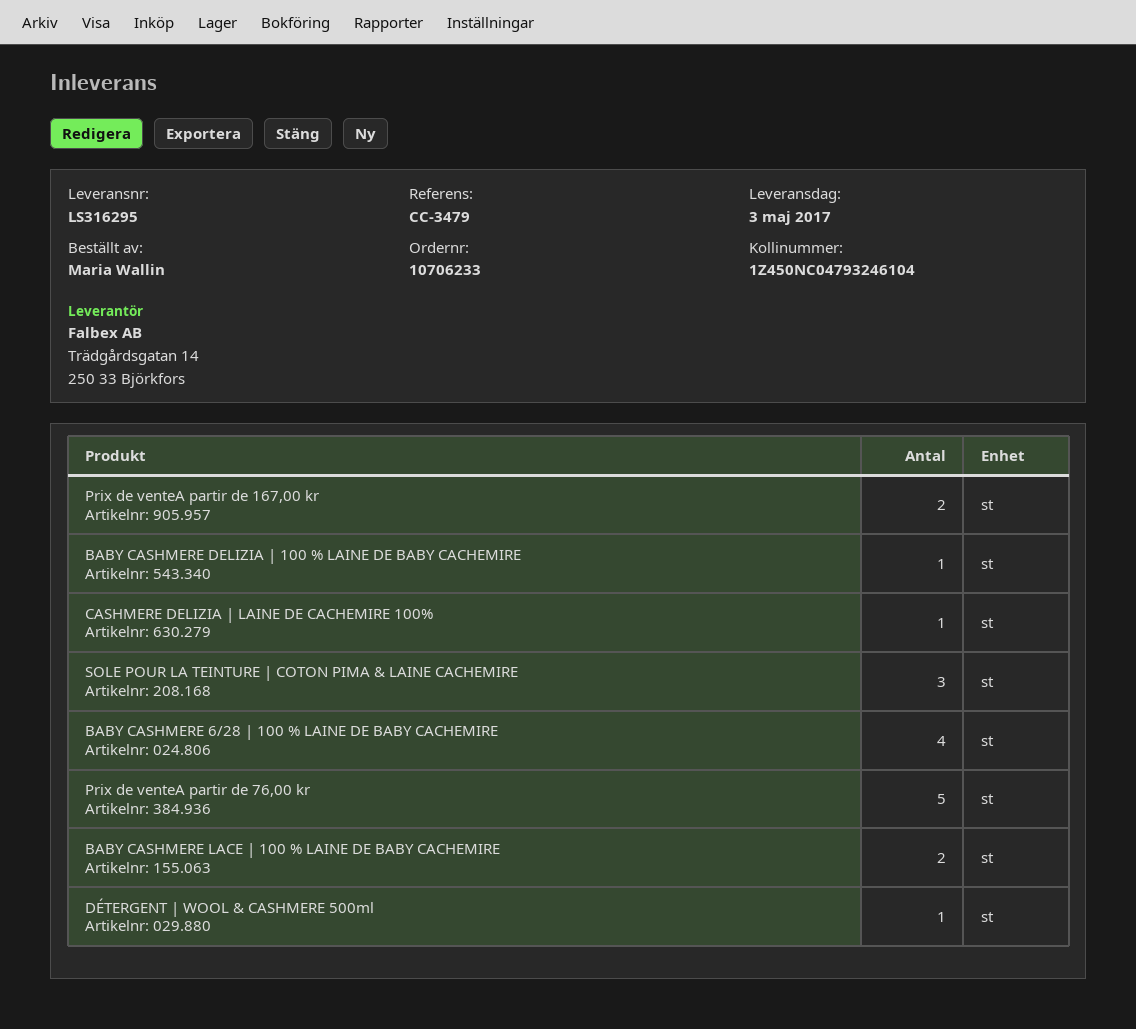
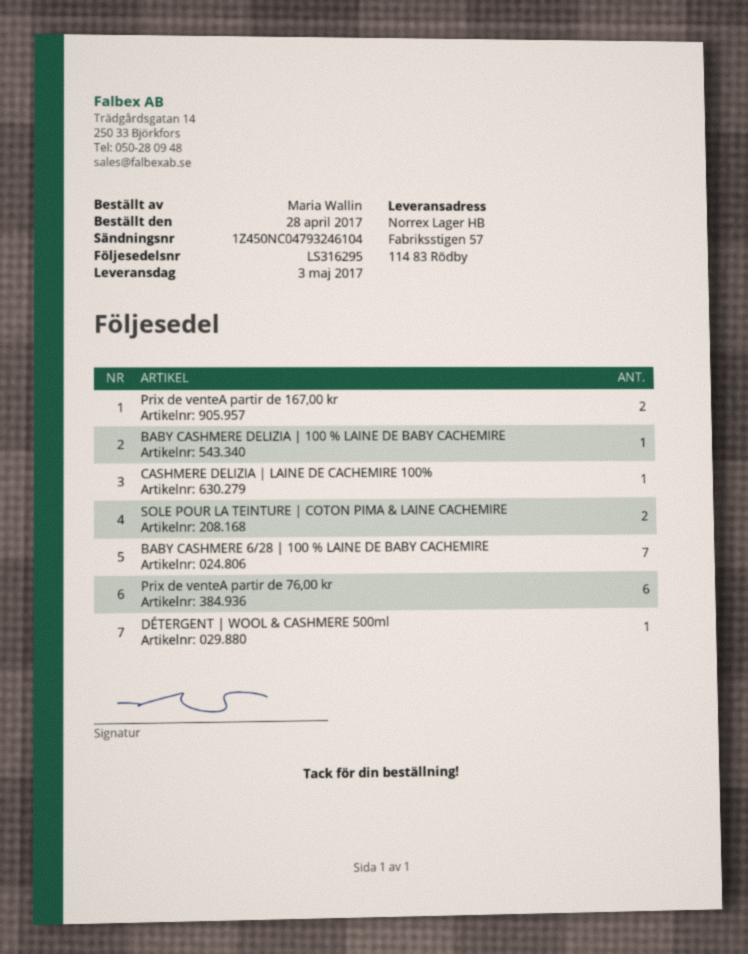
SOLE POUR LA TEINTURE | COTON PIMA & LAINE CACHEMIRE: 3 -> 2
BABY CASHMERE 6/28 | 100 % LAINE DE BABY CACHEMIRE: 4 -> 7
Prix de venteA partir de 76,00 kr: 5 -> 6
BABY CASHMERE LACE | 100 % LAINE DE BABY CACHEMIRE: 2 -> none

